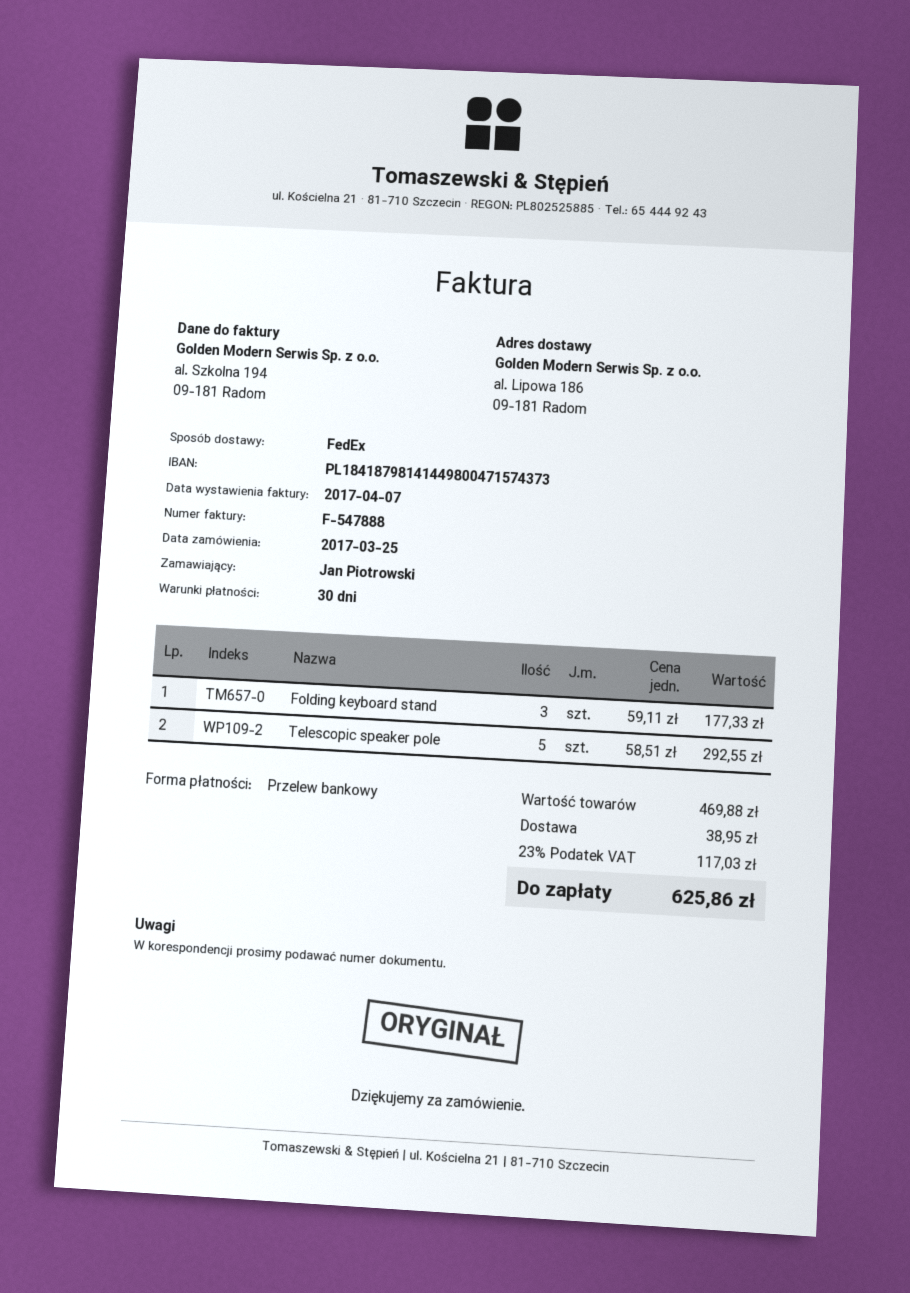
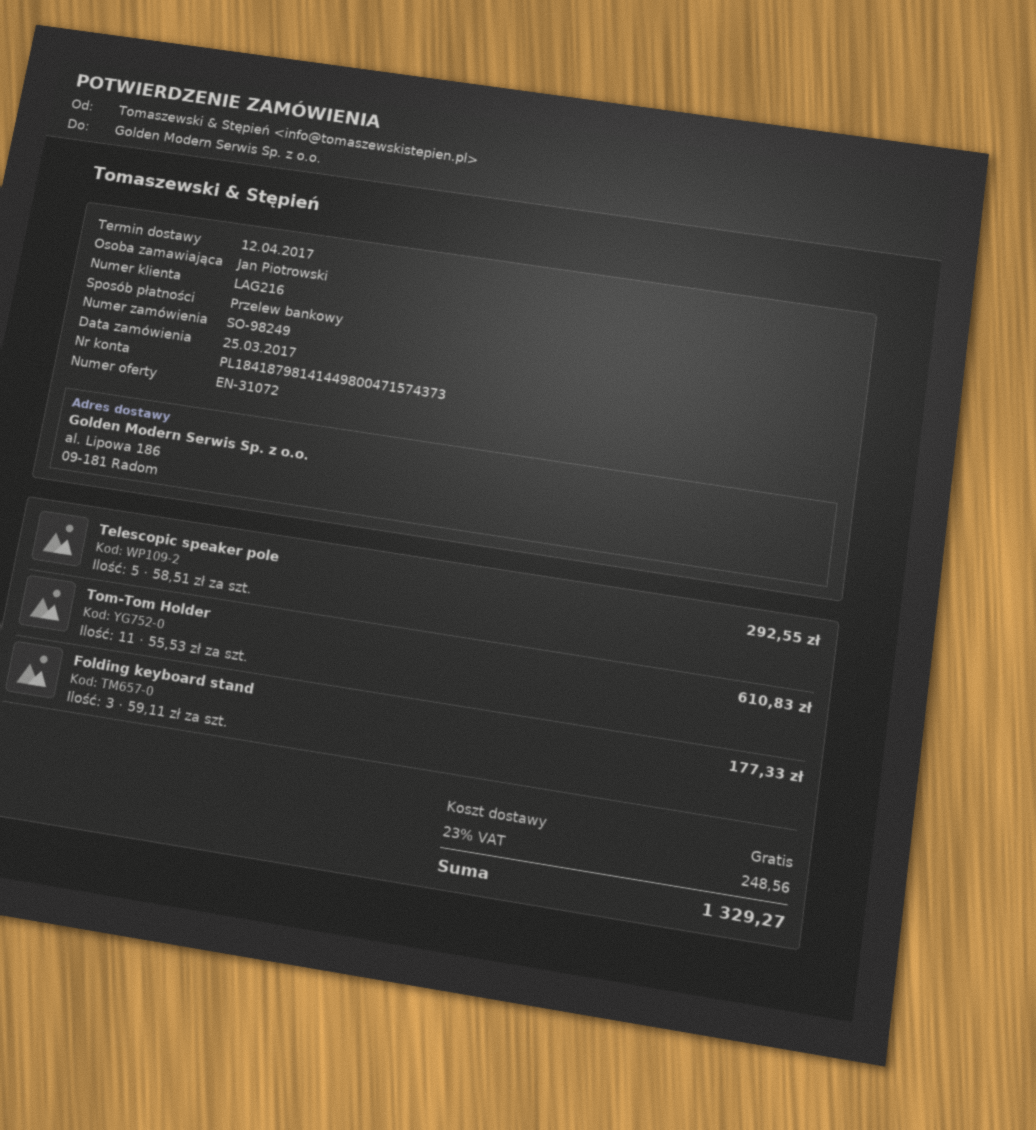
Tom-Tom Holder: none -> 11 x 55.53 = 610.83
shipping: 38.95 -> 0.00
tax: 23% = 117.03 -> 23% = 248.56
total: 625.86 -> 1329.27

